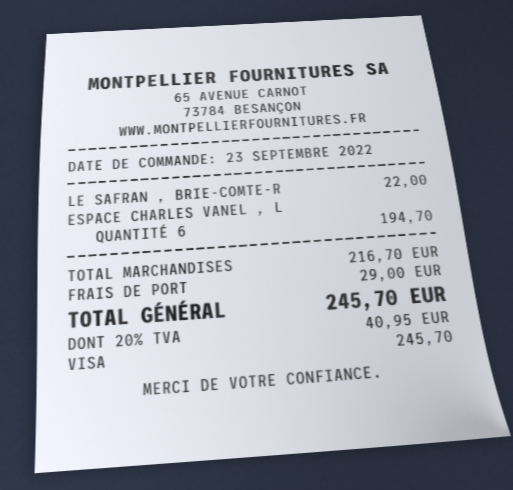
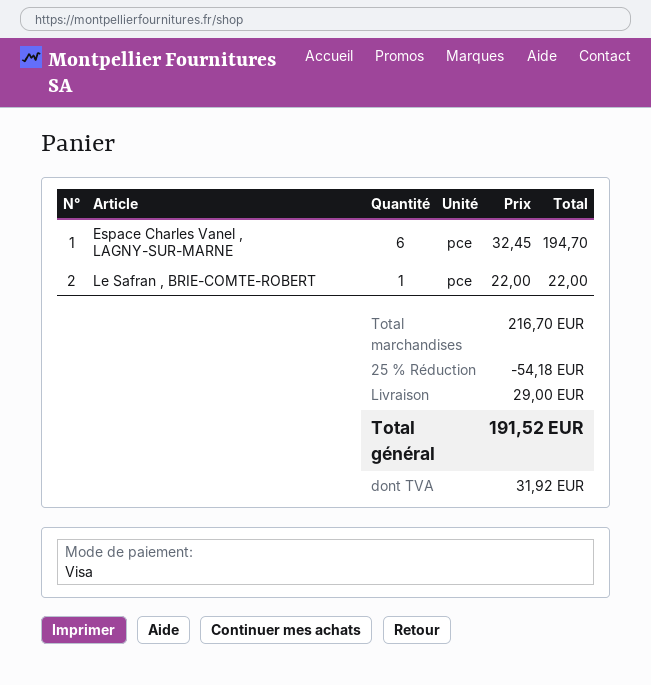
discount: none -> 25% = 54.18
tax: 40.95 -> 31.92
total: 245.70 -> 191.52

